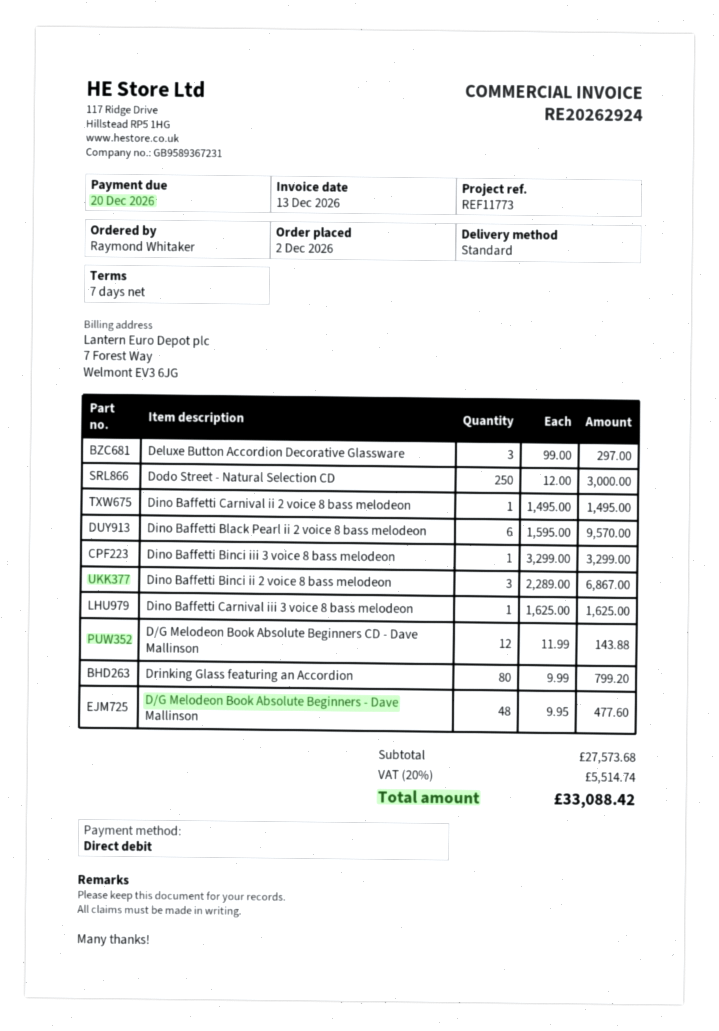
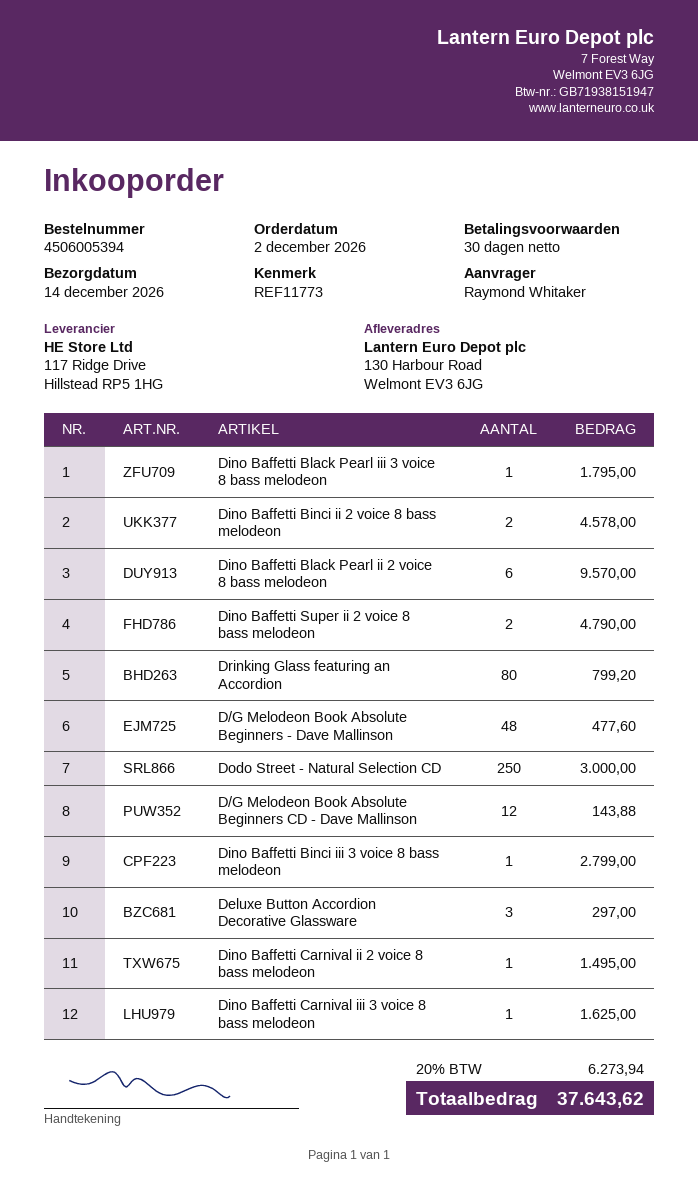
payment terms: 7 days -> 30 days
Dino Baffetti Binci iii 3 voice 8 bass melodeon: 1 for 3299.00 -> 1 for 2799.00
Dino Baffetti Binci ii 2 voice 8 bass melodeon: 3 for 6867.00 -> 2 for 4578.00
Dino Baffetti Black Pearl iii 3 voice 8 bass melodeon: none -> 1 for 1795.00
Dino Baffetti Super ii 2 voice 8 bass melodeon: none -> 2 for 4790.00
tax: 20% = 5514.74 -> 20% = 6273.94
total: 33088.42 -> 37643.62

